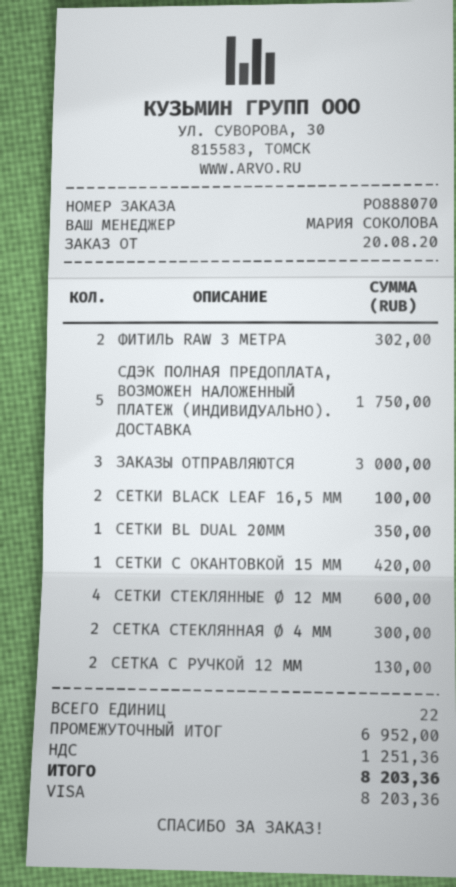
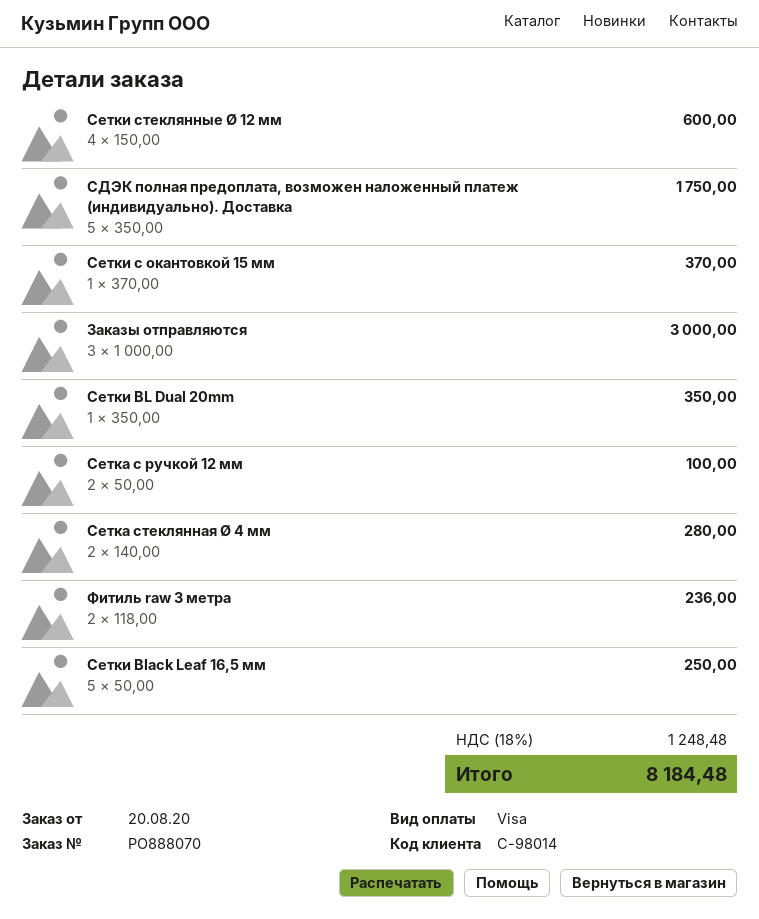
ФИТИЛЬ RAW 3 МЕТРА: 2 for 302.00 -> 2 for 236.00
СЕТКИ BLACK LEAF 16,5 ММ: 2 for 100.00 -> 5 for 250.00
СЕТКИ С ОКАНТОВКОЙ 15 ММ: 1 for 420.00 -> 1 for 370.00
СЕТКА СТЕКЛЯННАЯ Ø 4 ММ: 2 for 300.00 -> 2 for 280.00
СЕТКА С РУЧКОЙ 12 ММ: 2 for 130.00 -> 2 for 100.00
tax: 1251.36 -> 1248.48
total: 8203.36 -> 8184.48

